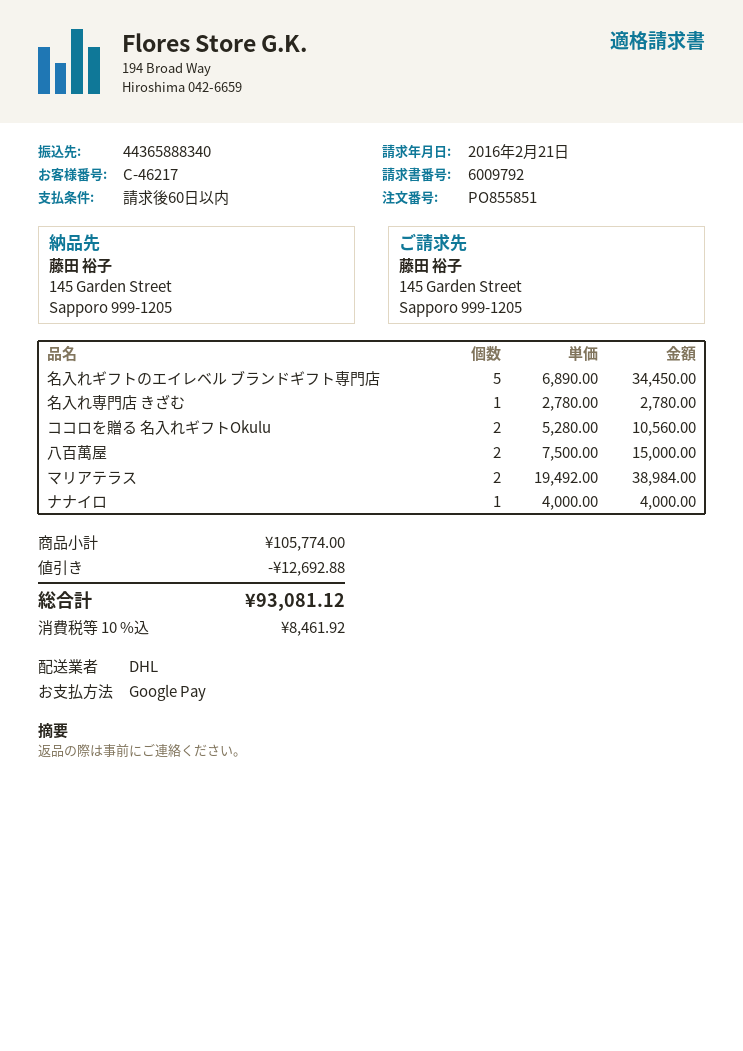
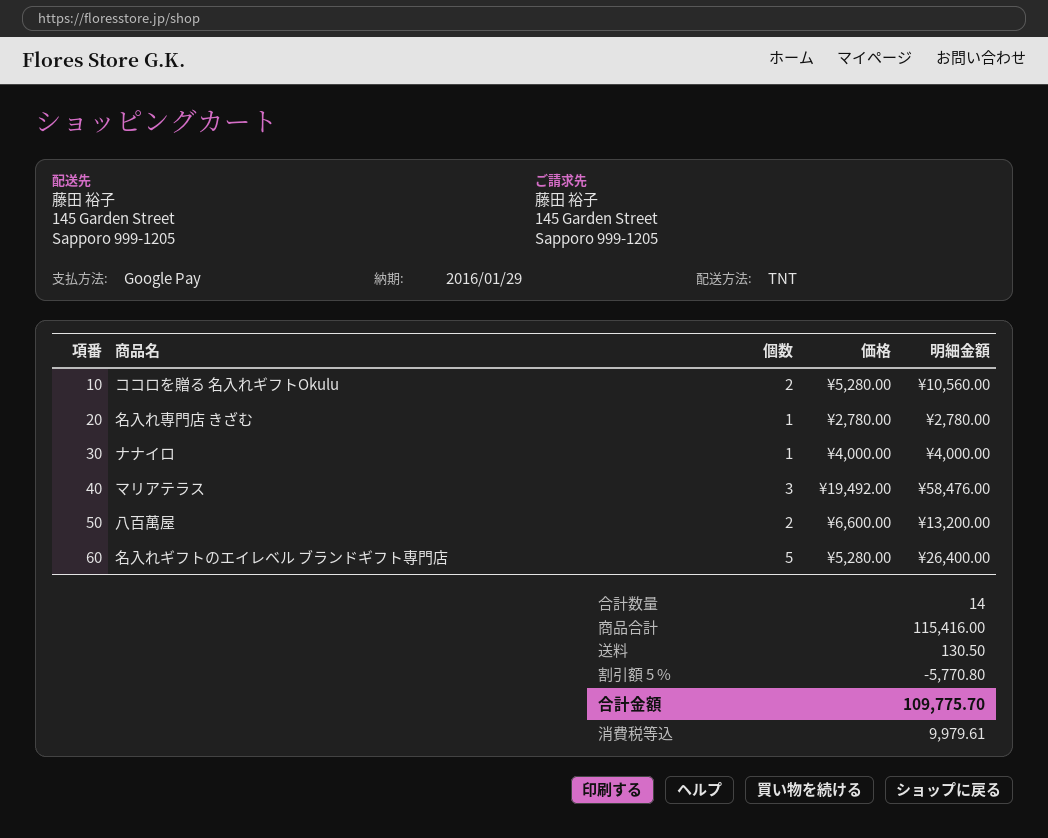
shipping method: DHL -> TNT
名入れギフトのエイレベル ブランドギフト専門店: 5 x 6890.00 = 34450.00 -> 5 x 5280.00 = 26400.00
八百萬屋: 2 x 7500.00 = 15000.00 -> 2 x 6600.00 = 13200.00
マリアテラス: 2 x 19492.00 = 38984.00 -> 3 x 19492.00 = 58476.00
subtotal: 105774.00 -> 115416.00
discount: 12692.88 -> 5770.80
shipping: none -> 130.50
tax: 8461.92 -> 9979.61
total: 93081.12 -> 109775.70

